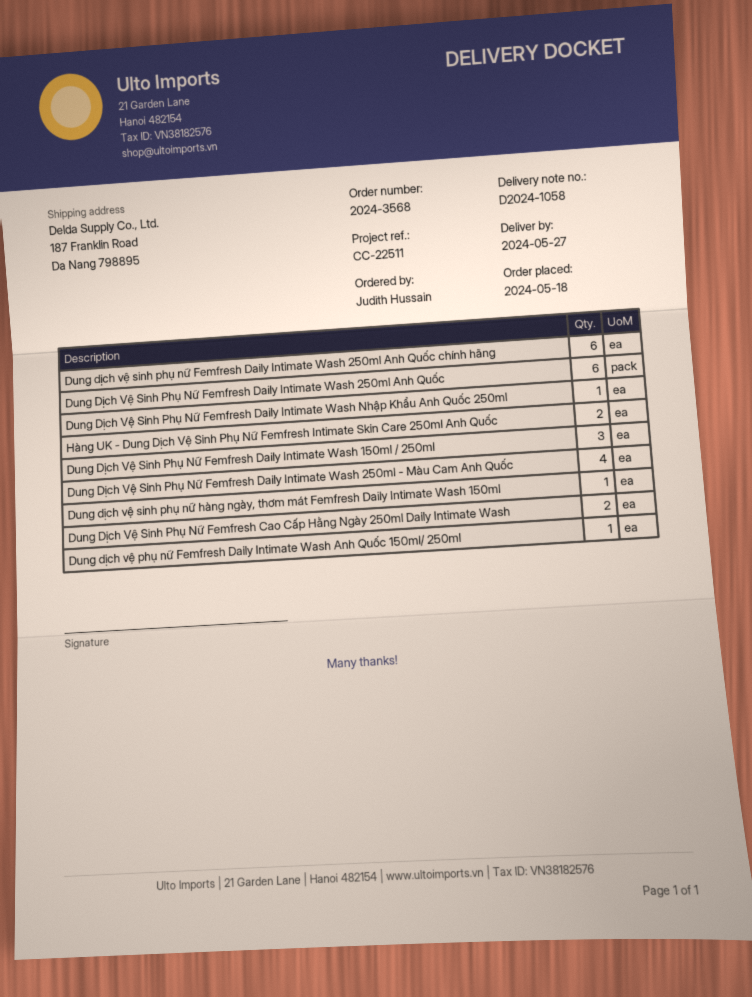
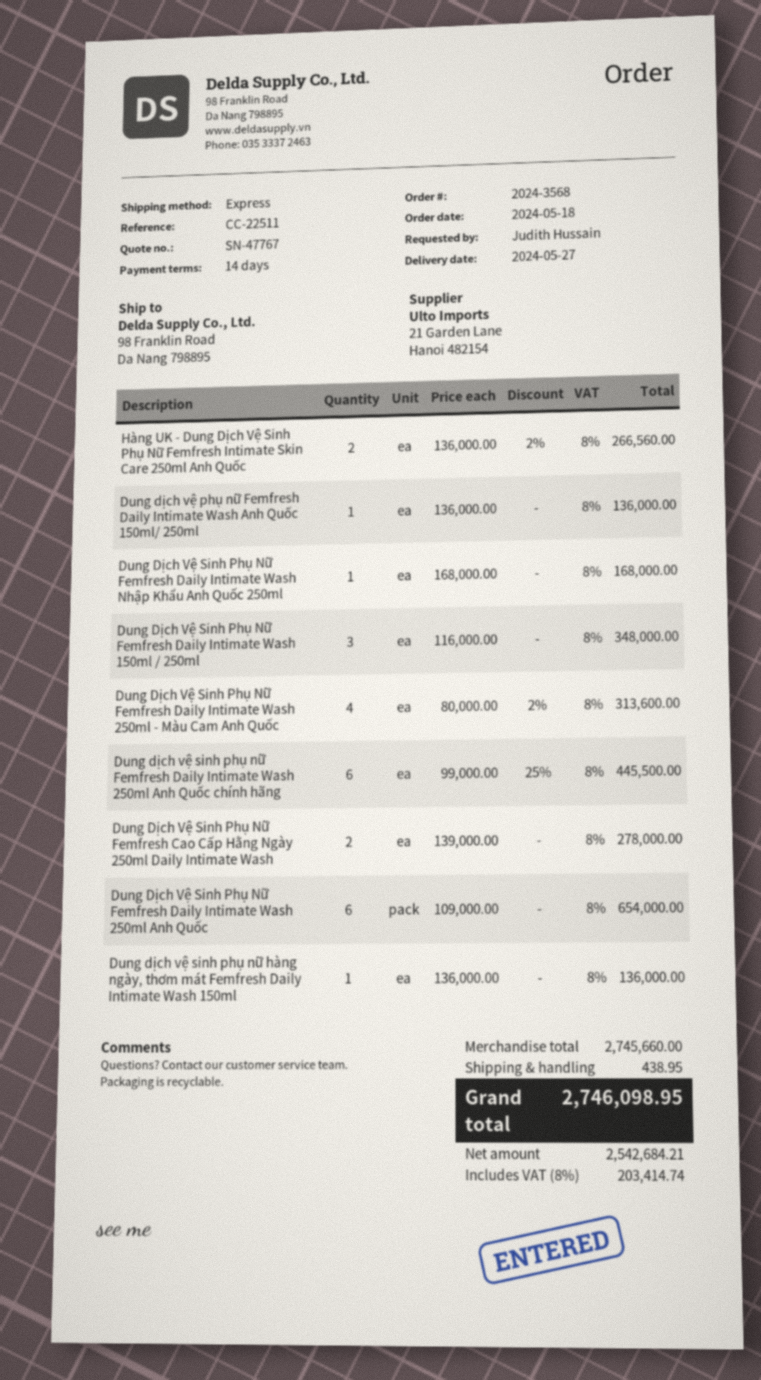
ship to: 187 Franklin Road, Da Nang 798895 -> 98 Franklin Road, Da Nang 798895

